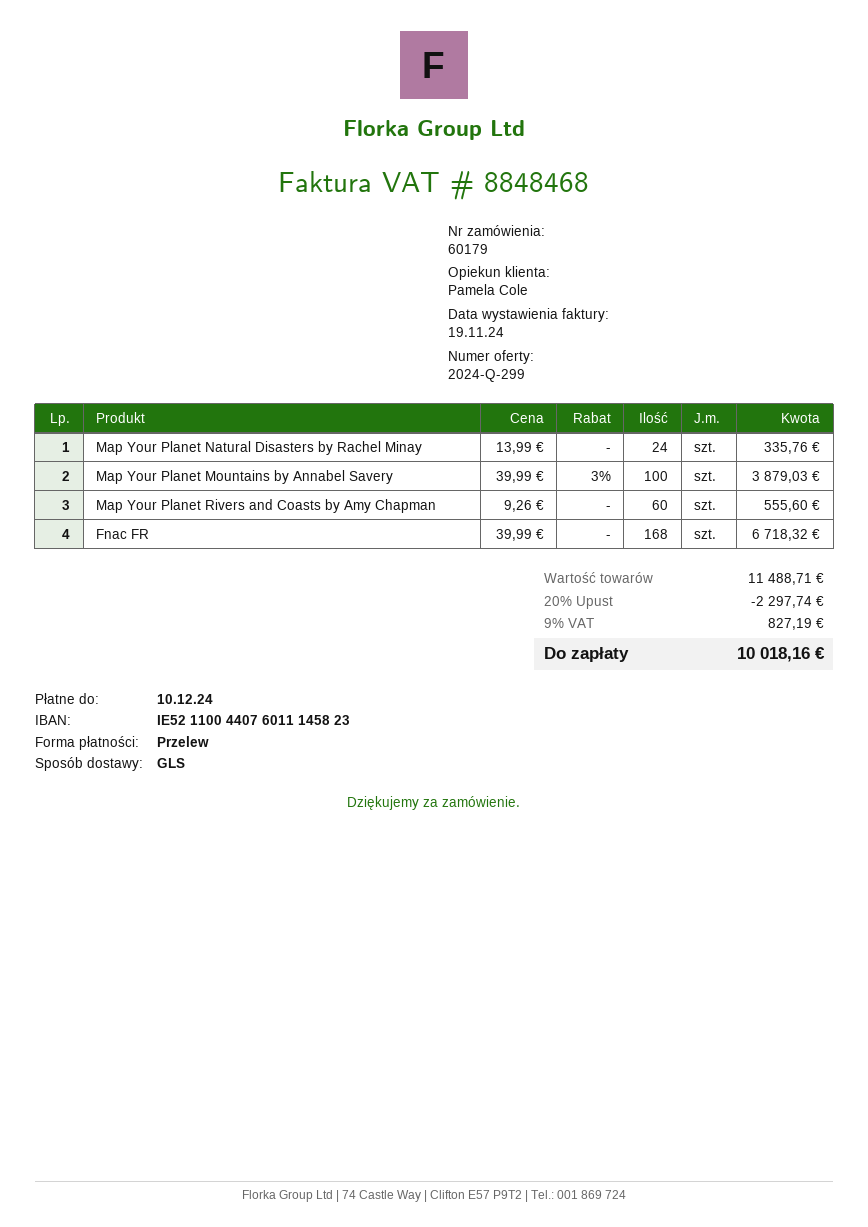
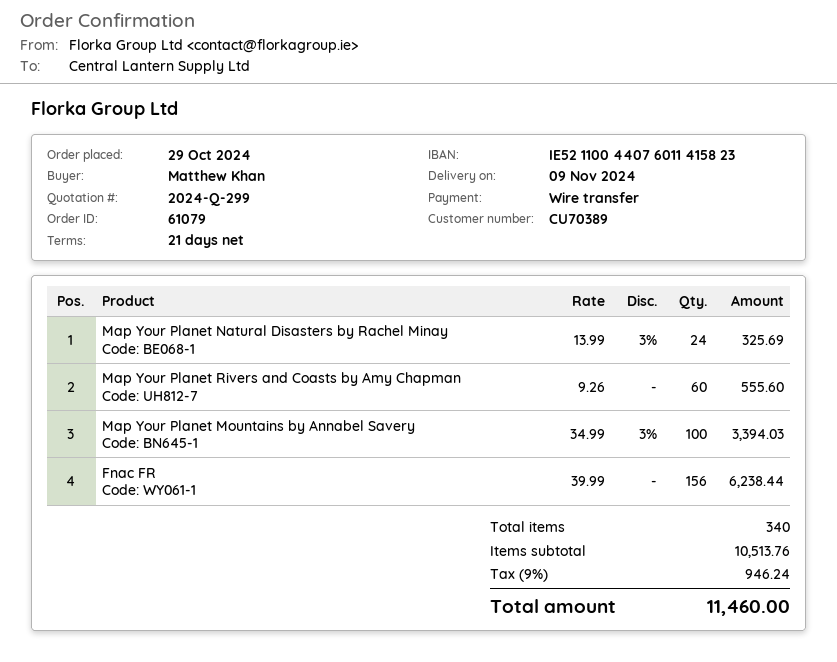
order number: 60179 -> 61079
bank account: IE52110044076011145823 -> IE52110044076011415823
Map Your Planet Natural Disasters by Rachel Minay: 24 x 13.99 = 335.76 -> 24 x 13.99 - 3% = 325.69
Map Your Planet Mountains by Annabel Savery: 100 x 39.99 - 3% = 3879.03 -> 100 x 34.99 - 3% = 3394.03
Fnac FR: 168 x 39.99 = 6718.32 -> 156 x 39.99 = 6238.44
subtotal: 11488.71 -> 10513.76
discount: 20% = 2297.74 -> none
tax: 9% = 827.19 -> 9% = 946.24
total: 10018.16 -> 11460.00

